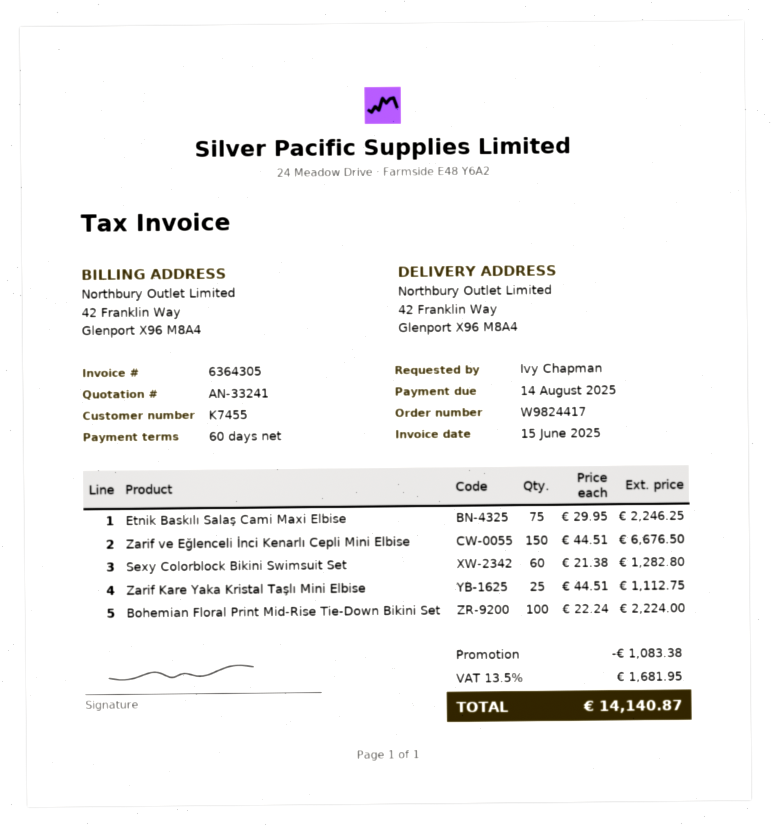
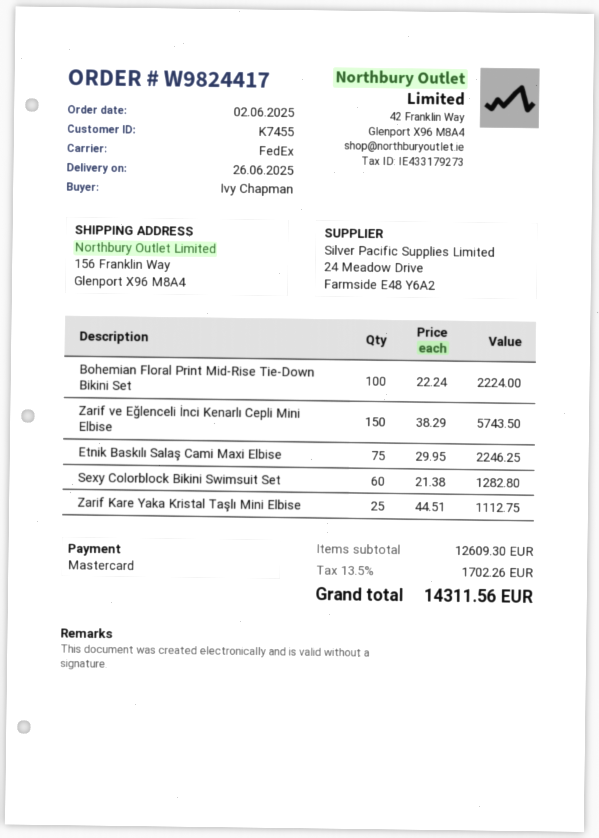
ship to: 42 Franklin Way, Glenport X96 M8A4 -> 156 Franklin Way, Glenport X96 M8A4
Zarif ve Eğlenceli İnci Kenarlı Cepli Mini Elbise: 150 x 44.51 = 6676.50 -> 150 x 38.29 = 5743.50
discount: 1083.38 -> none
tax: 13.5% = 1681.95 -> 13.5% = 1702.26
total: 14140.87 -> 14311.56

